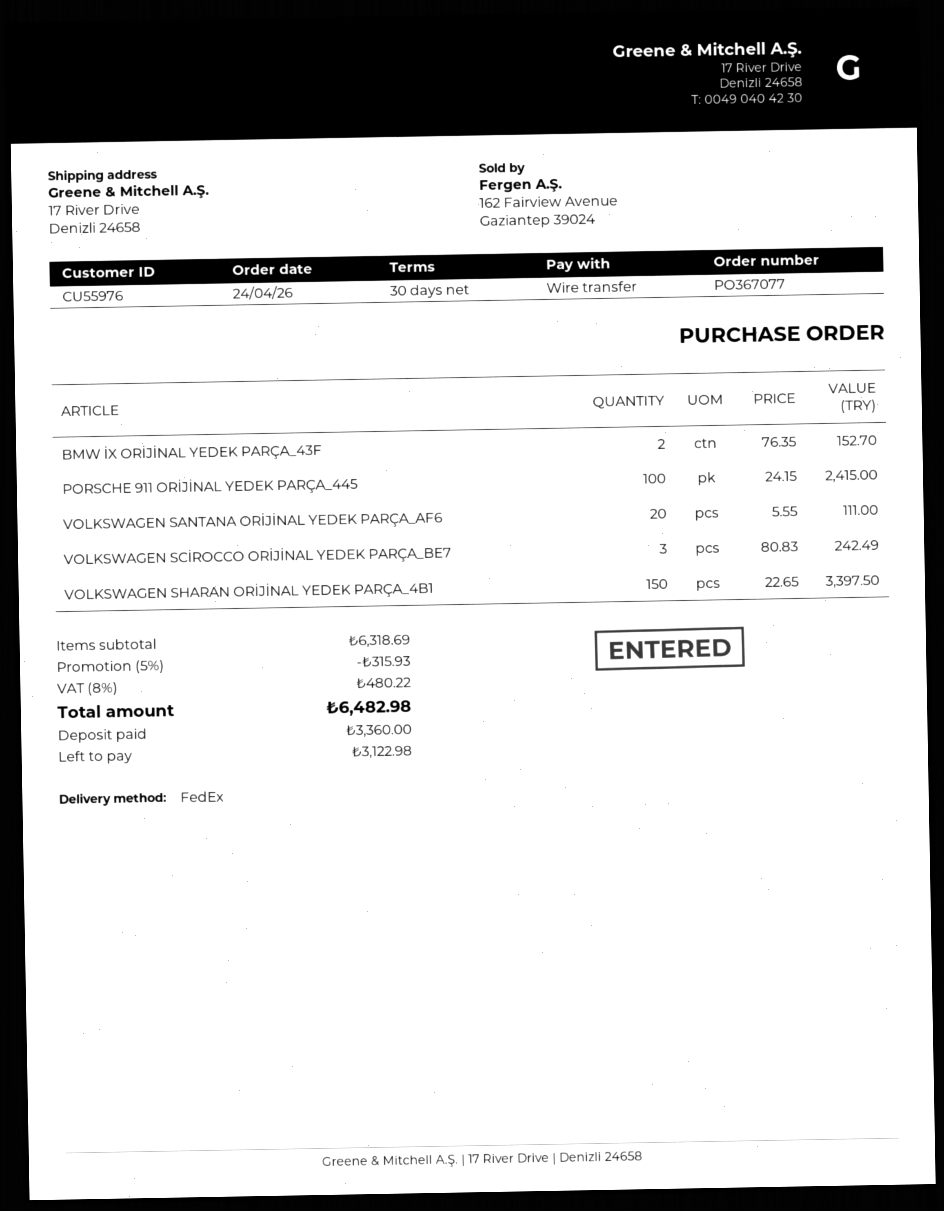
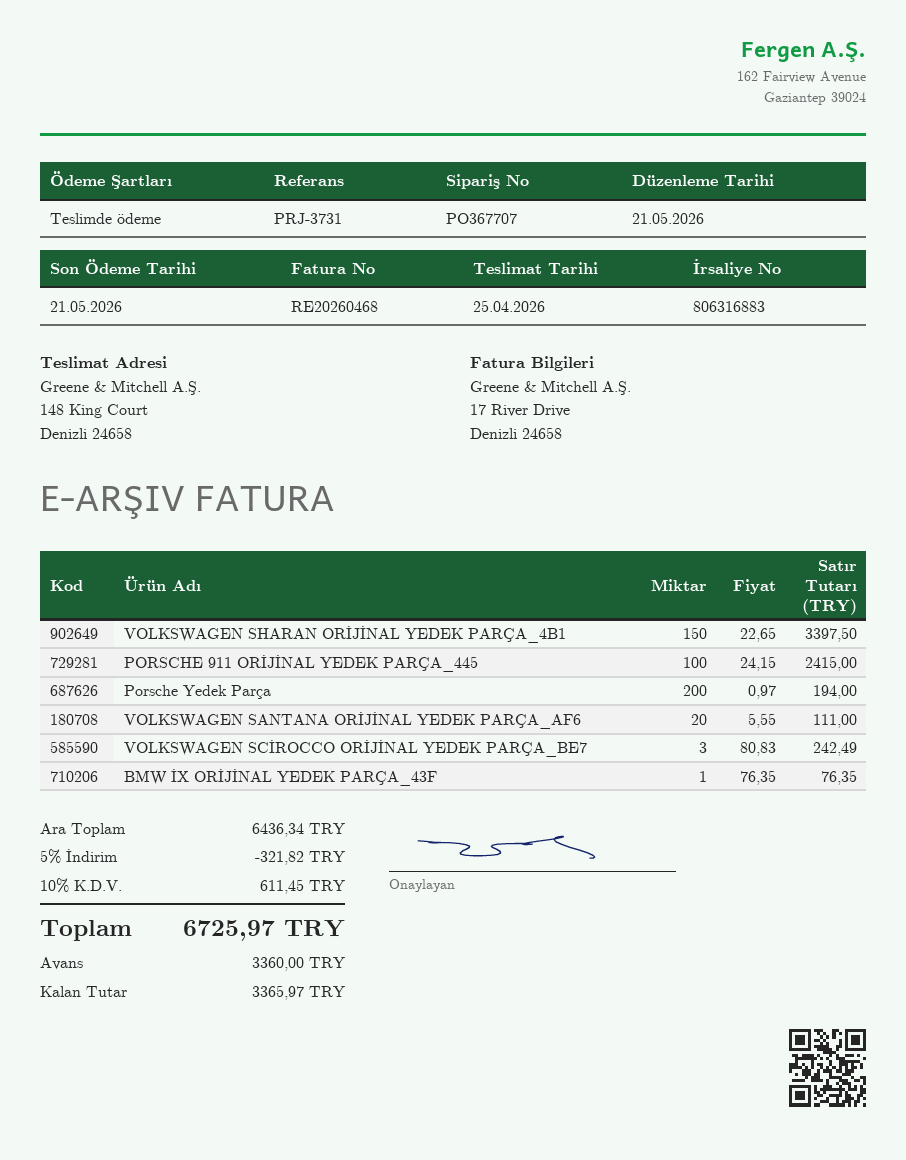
order number: PO367077 -> PO367707
payment terms: 30 days -> on receipt
ship to: 17 River Drive, Denizli 24658 -> 148 King Court, Denizli 24658
BMW İX ORİJİNAL YEDEK PARÇA_43F: 2 x 76.35 = 152.70 -> 1 x 76.35 = 76.35
Porsche Yedek Parça: none -> 200 x 0.97 = 194.00
subtotal: 6318.69 -> 6436.34
discount: 5% = 315.93 -> 5% = 321.82
tax: 8% = 480.22 -> 10% = 611.45
total: 6482.98 -> 6725.97
balance: 3122.98 -> 3365.97

